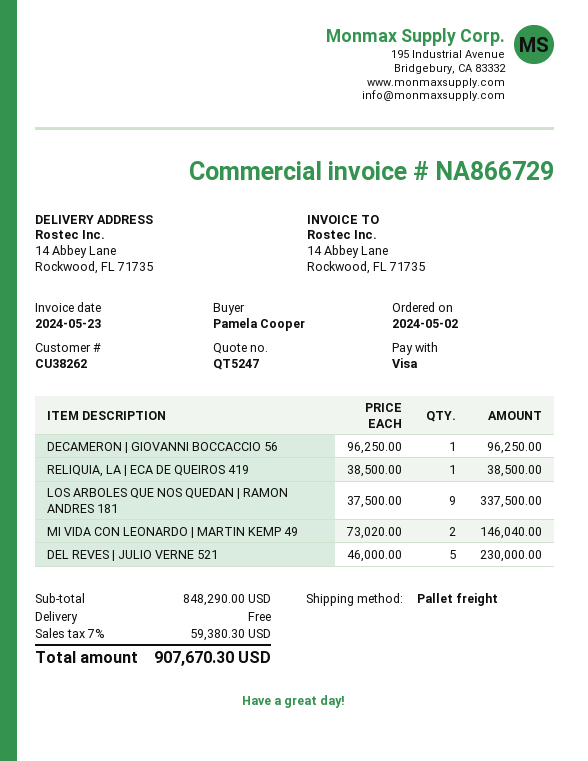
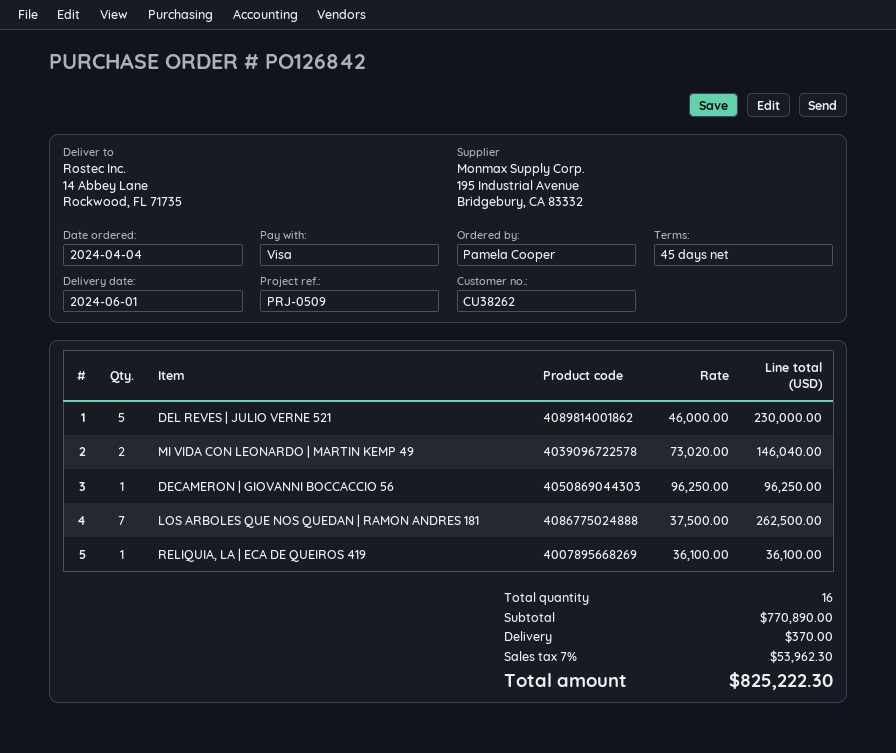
order date: 2024-05-02 -> 2024-04-04
RELIQUIA, LA | ECA DE QUEIROS 419: 1 x 38500.00 = 38500.00 -> 1 x 36100.00 = 36100.00
LOS ARBOLES QUE NOS QUEDAN | RAMON ANDRES 181: 9 x 37500.00 = 337500.00 -> 7 x 37500.00 = 262500.00
subtotal: 848290.00 -> 770890.00
shipping: 0.00 -> 370.00
tax: 7% = 59380.30 -> 7% = 53962.30
total: 907670.30 -> 825222.30

